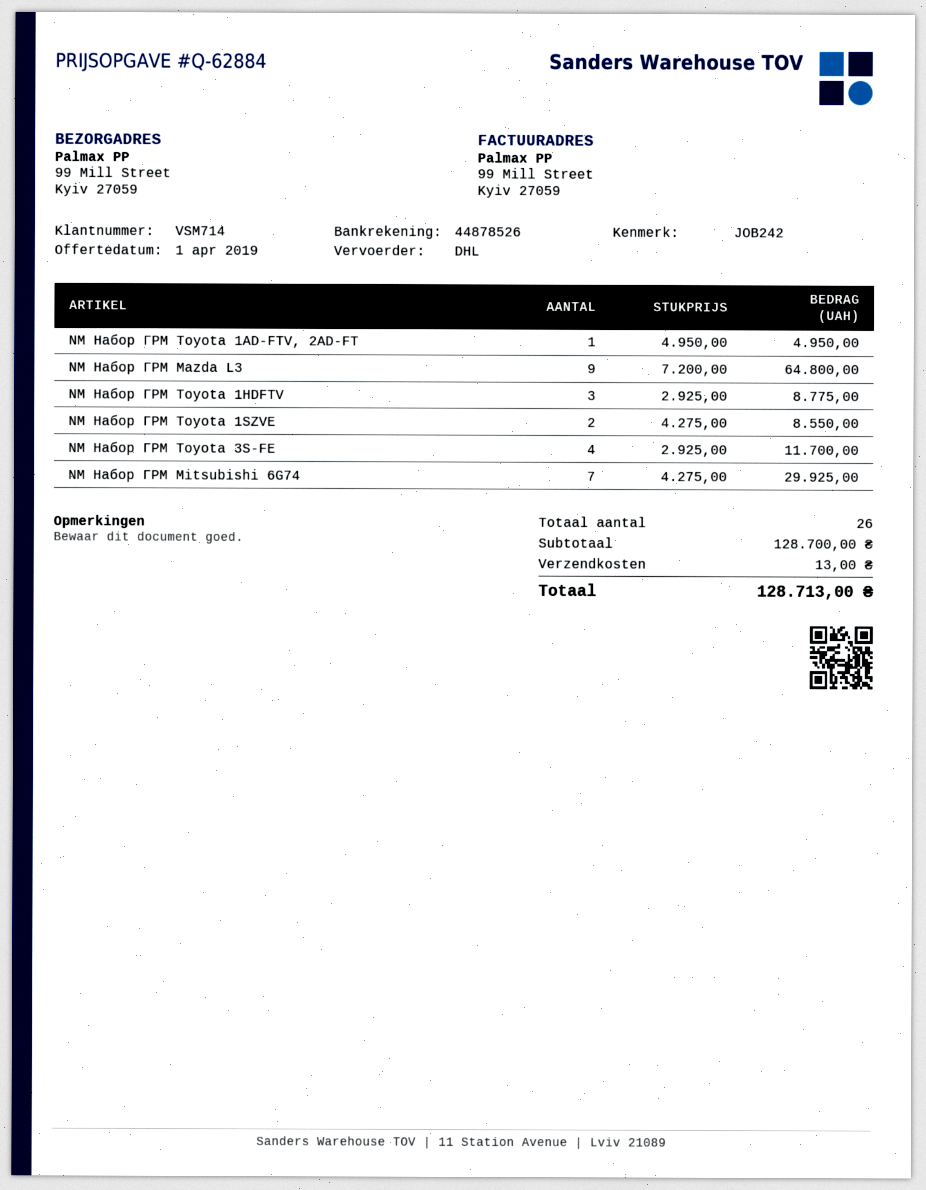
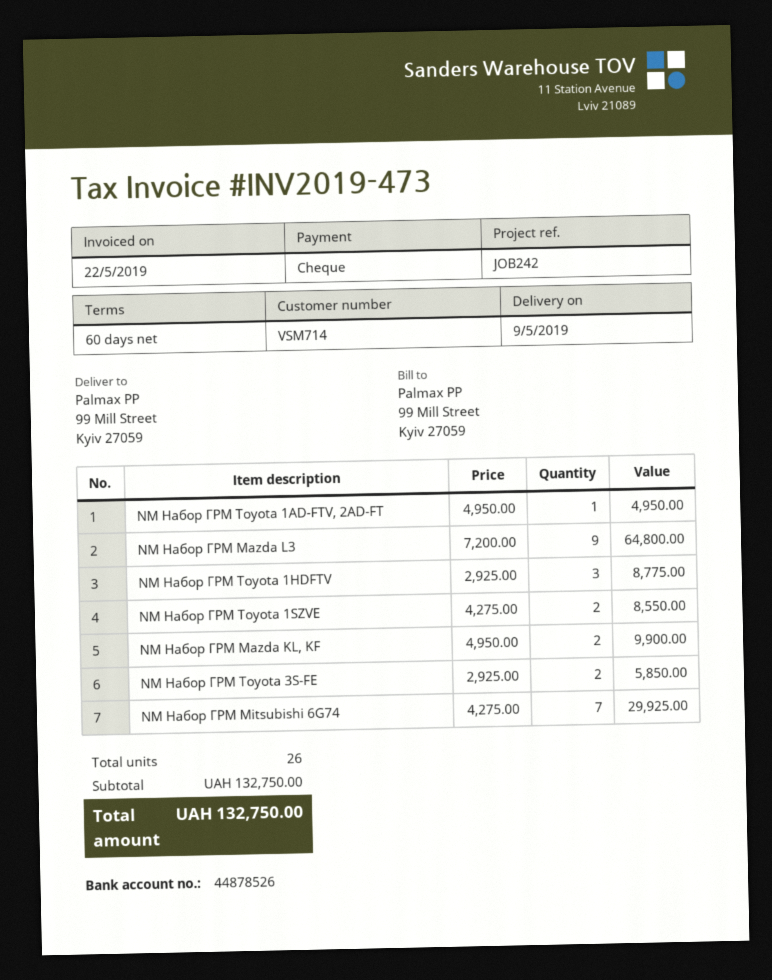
NM Набор ГРМ Toyota 3S-FE: 4 x 2925.00 = 11700.00 -> 2 x 2925.00 = 5850.00
NM Набор ГРМ Mazda KL, KF: none -> 2 x 4950.00 = 9900.00
subtotal: 128700.00 -> 132750.00
shipping: 13.00 -> none
total: 128713.00 -> 132750.00

